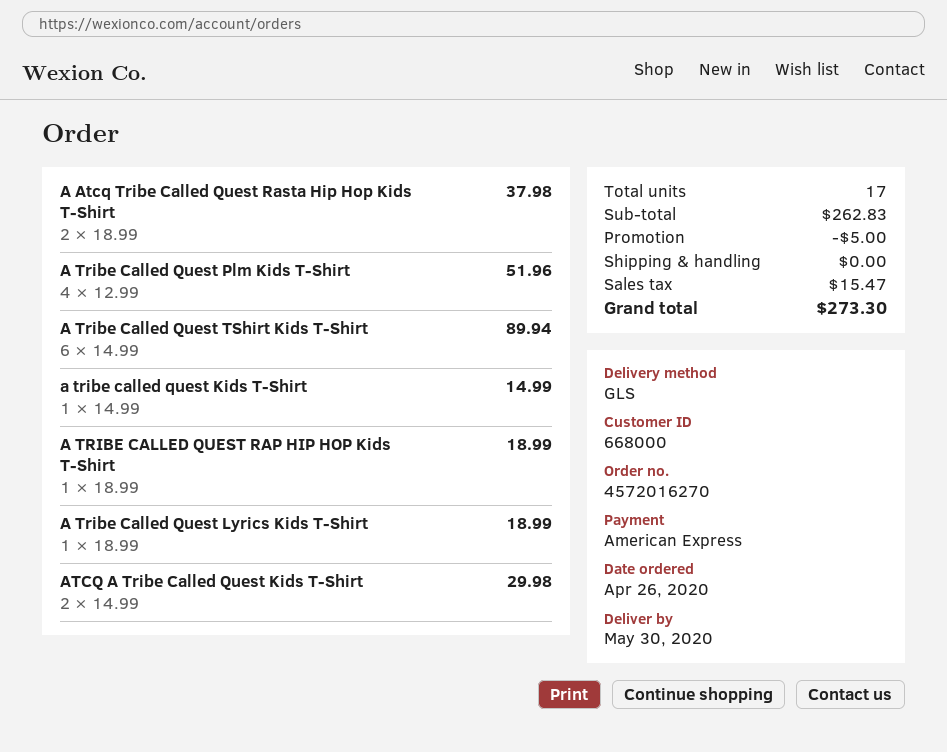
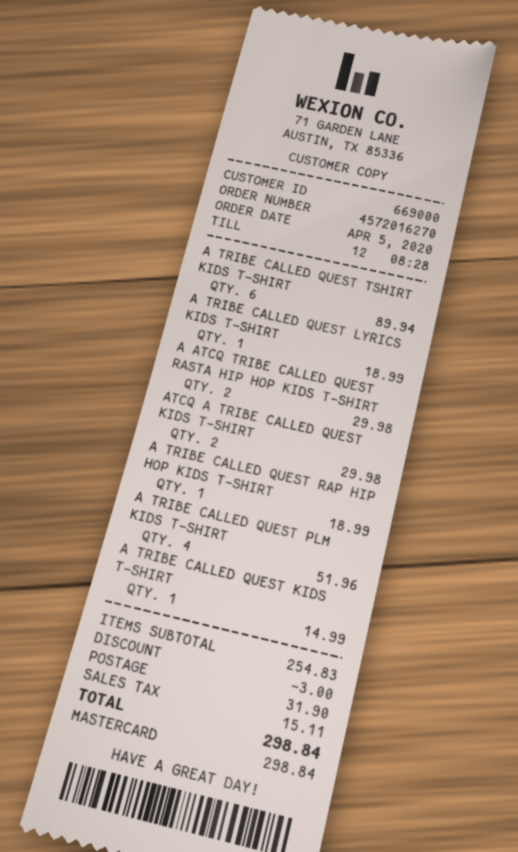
order date: 2020-04-26 -> 2020-04-05
customer number: 668000 -> 669000
payment method: American Express -> Mastercard
A Atcq Tribe Called Quest Rasta Hip Hop Kids T-Shirt: 2 for 37.98 -> 2 for 29.98
subtotal: 262.83 -> 254.83
discount: 5.00 -> 3.00
shipping: 0.00 -> 31.90
tax: 15.47 -> 15.11
total: 273.30 -> 298.84

